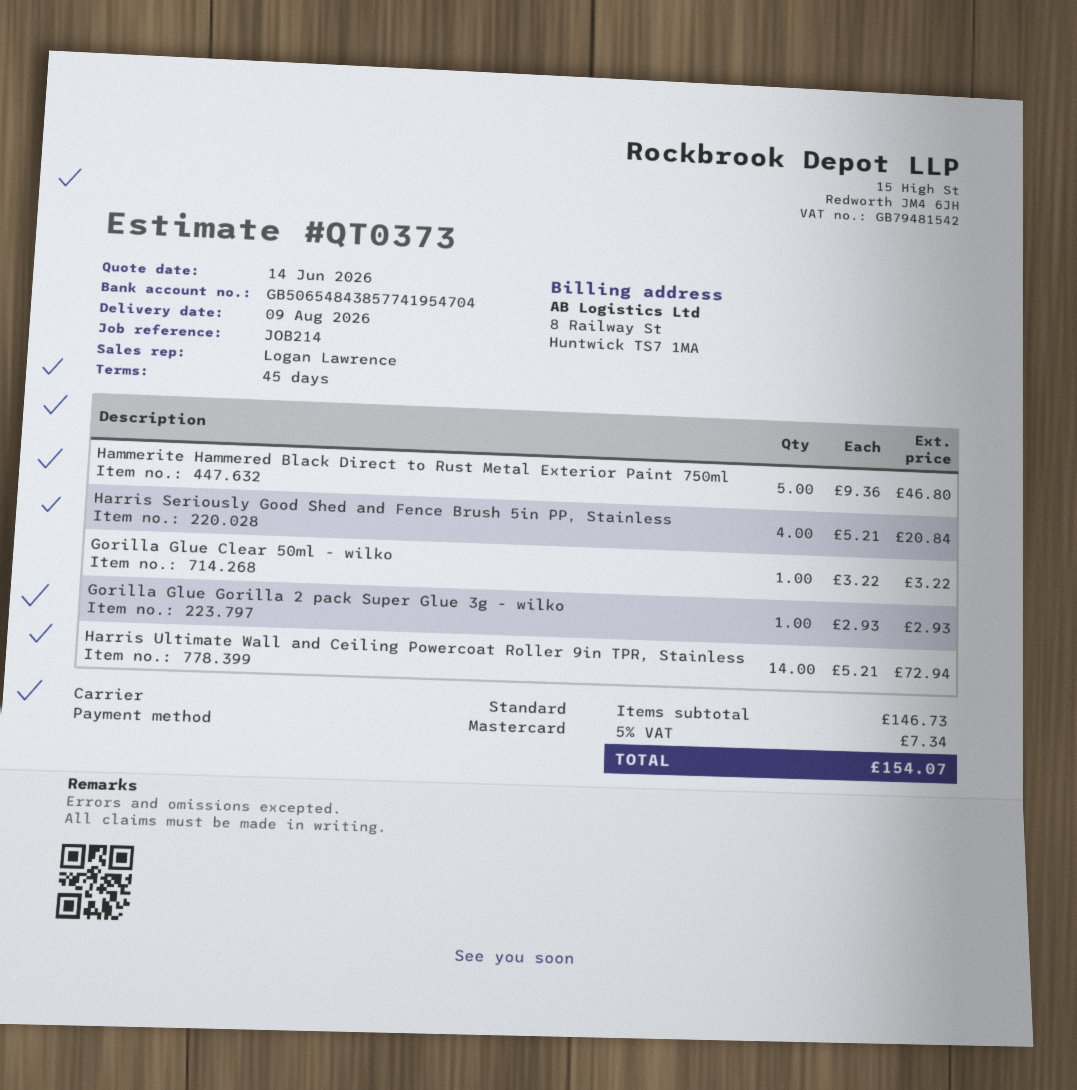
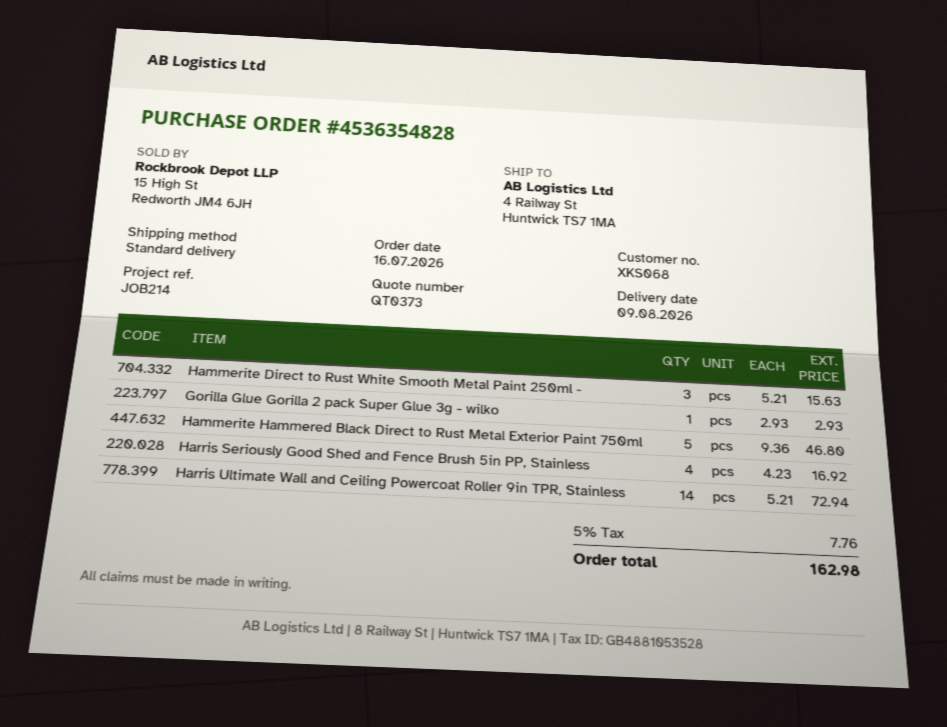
Harris Seriously Good Shed and Fence Brush 5in PP, Stainless: 4 x 5.21 = 20.84 -> 4 x 4.23 = 16.92
Gorilla Glue Clear 50ml - wilko: 1 x 3.22 = 3.22 -> none
Hammerite Direct to Rust White Smooth Metal Paint 250ml -: none -> 3 x 5.21 = 15.63
tax: 5% = 7.34 -> 5% = 7.76
total: 154.07 -> 162.98

